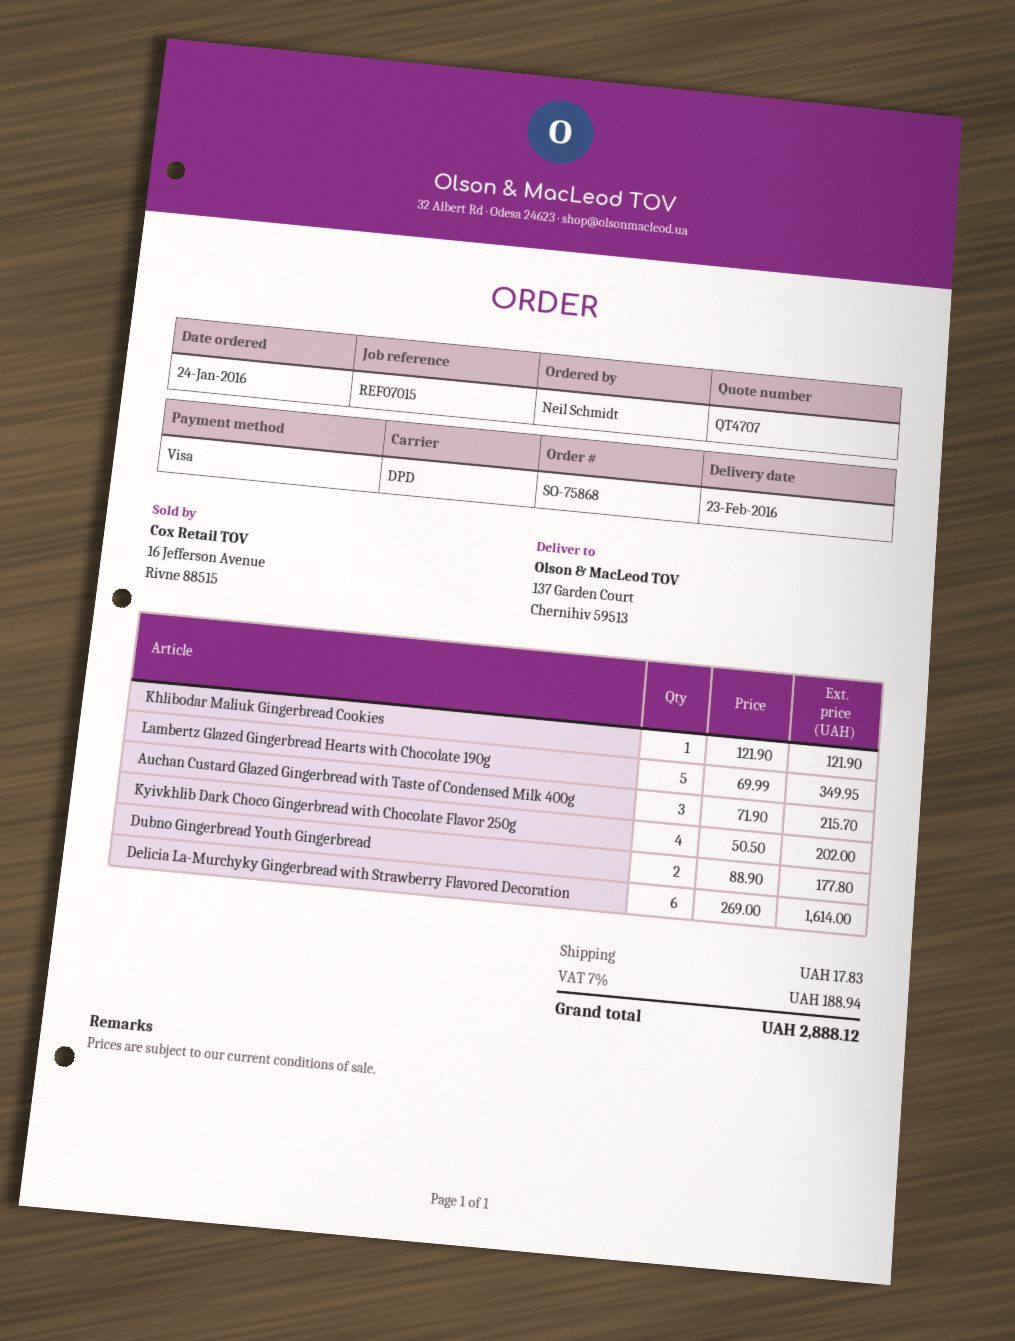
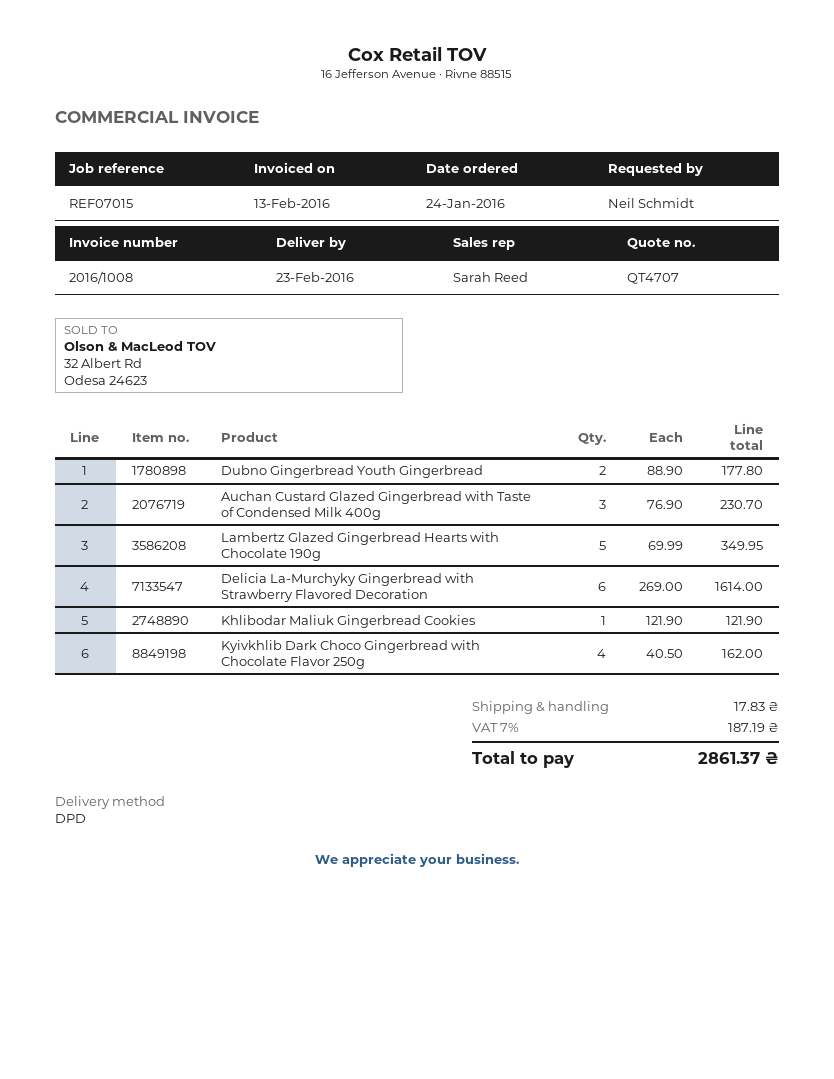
Auchan Custard Glazed Gingerbread with Taste of Condensed Milk 400g: 3 x 71.90 = 215.70 -> 3 x 76.90 = 230.70
Kyivkhlib Dark Choco Gingerbread with Chocolate Flavor 250g: 4 x 50.50 = 202.00 -> 4 x 40.50 = 162.00
tax: 7% = 188.94 -> 7% = 187.19
total: 2888.12 -> 2861.37

